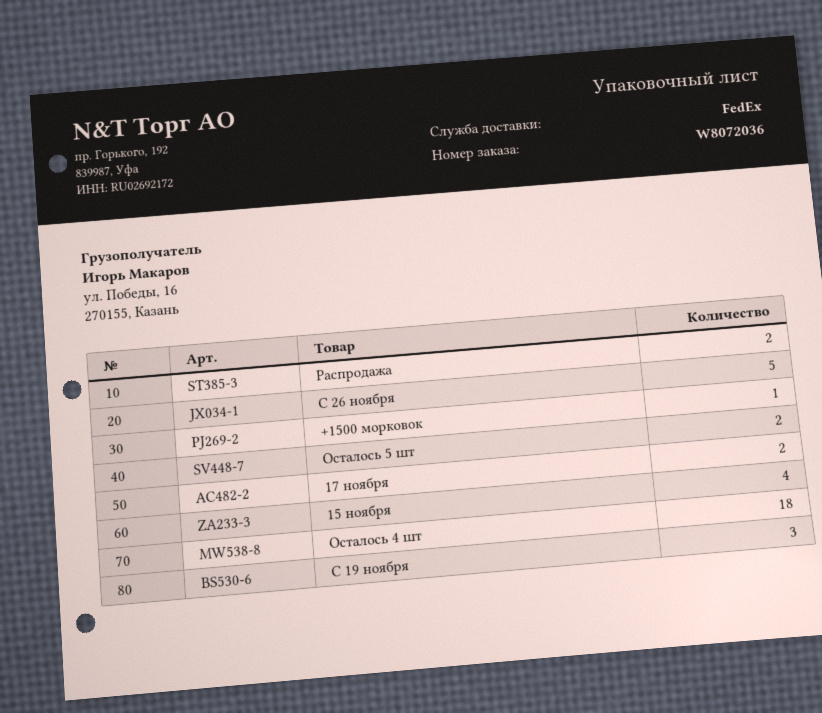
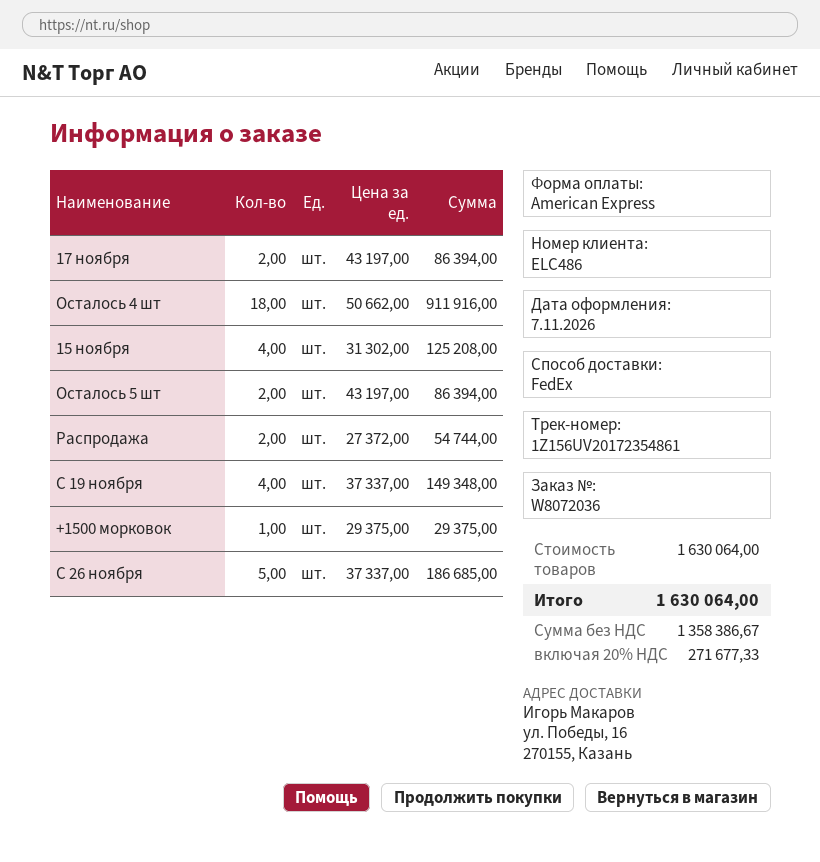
С 19 ноября: 3 -> 4

